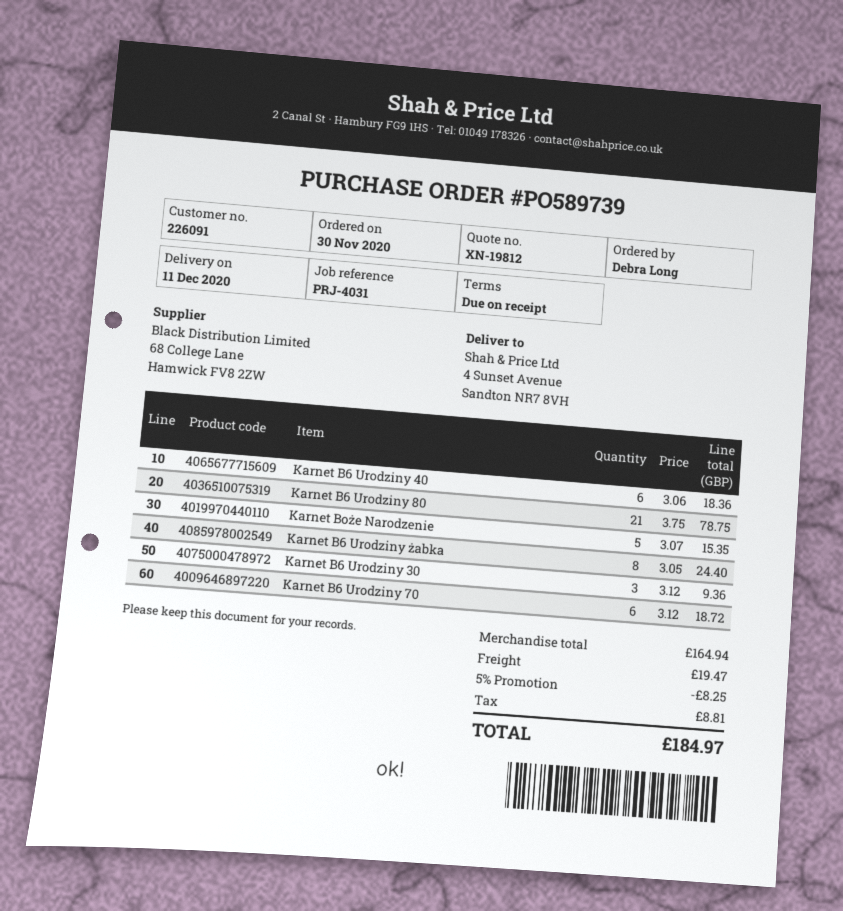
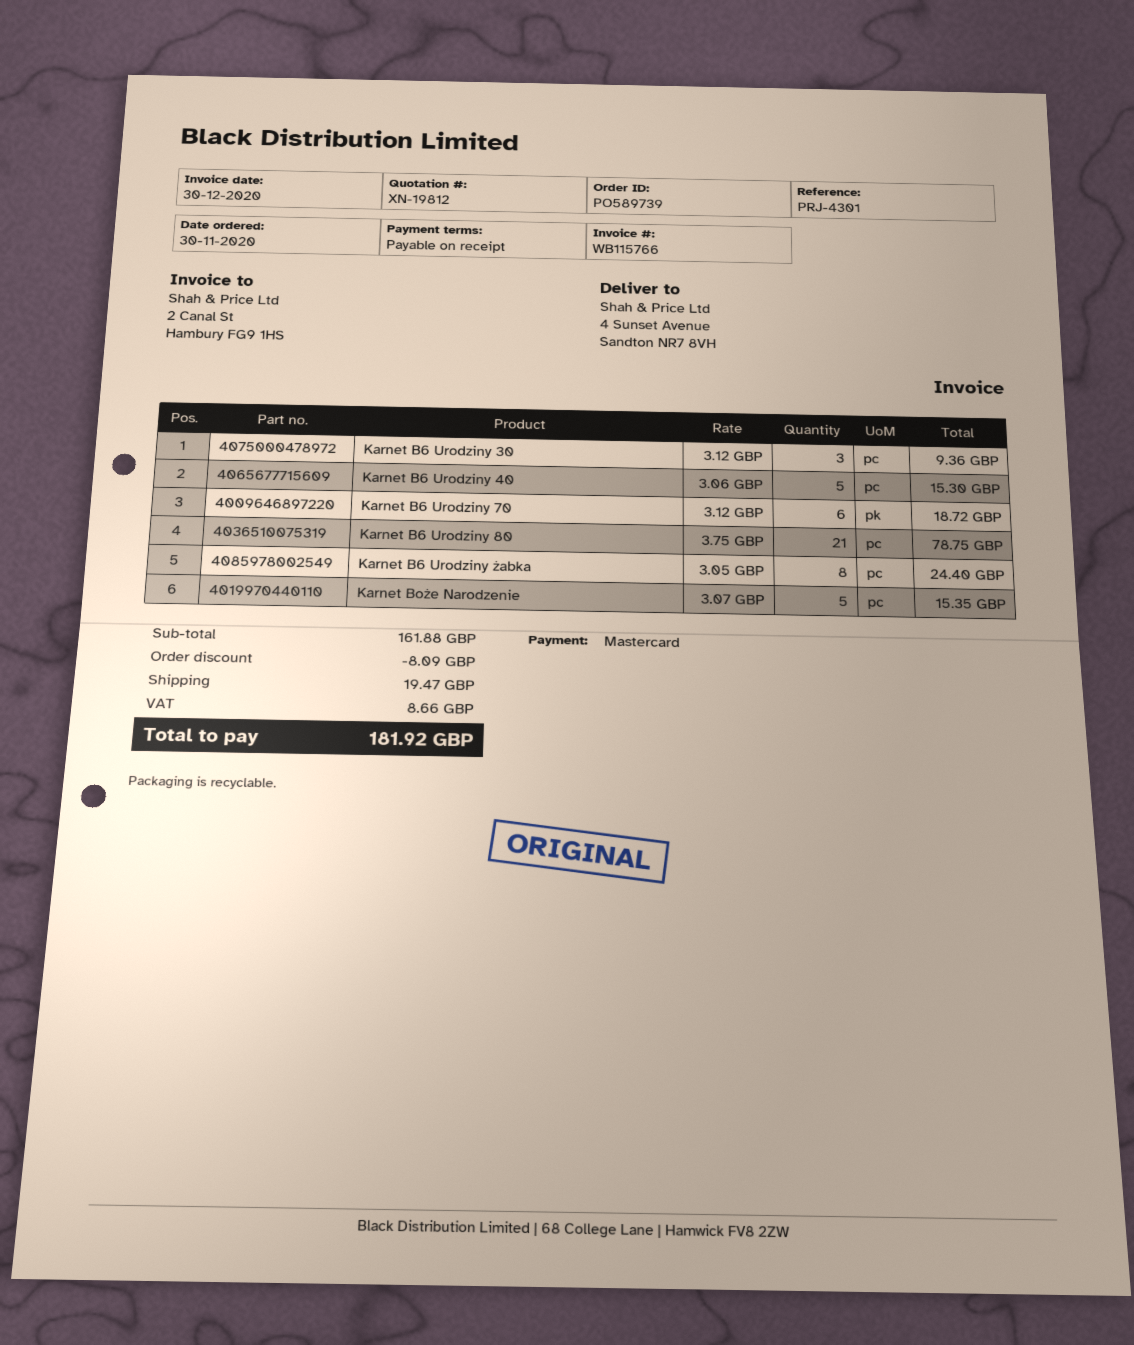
reference: PRJ-4031 -> PRJ-4301
Karnet B6 Urodziny 40: 6 x 3.06 = 18.36 -> 5 x 3.06 = 15.30
subtotal: 164.94 -> 161.88
discount: 8.25 -> 8.09
tax: 8.81 -> 8.66
total: 184.97 -> 181.92

